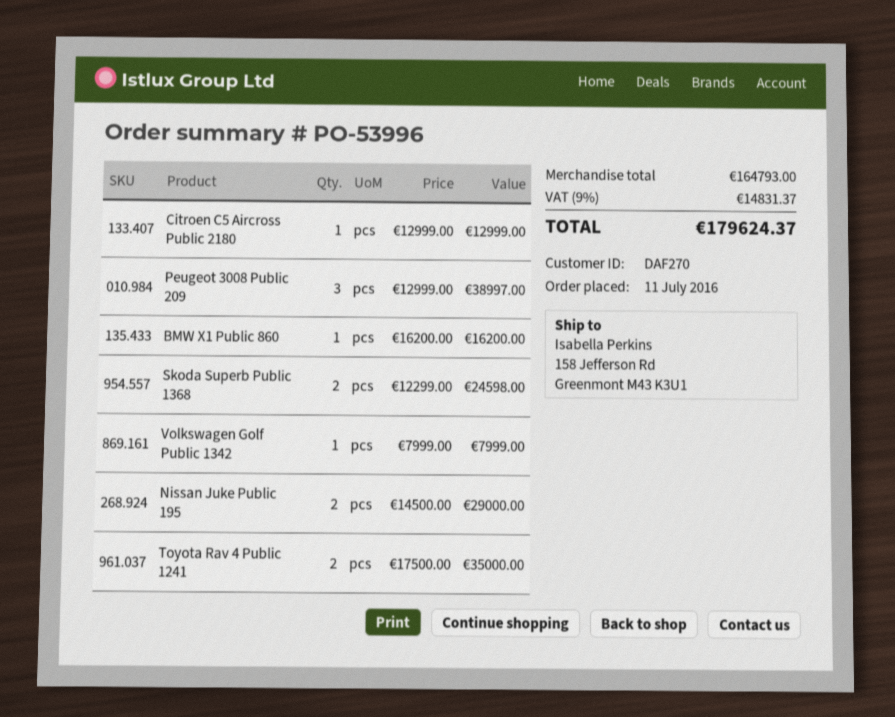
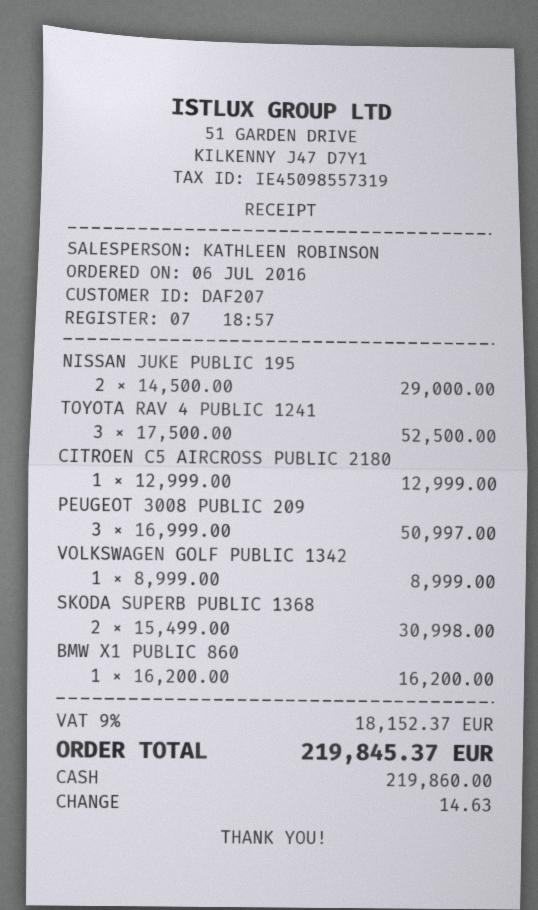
order date: 2016-07-11 -> 2016-07-06
customer number: DAF270 -> DAF207
Peugeot 3008 Public 209: 3 x 12999.00 = 38997.00 -> 3 x 16999.00 = 50997.00
Skoda Superb Public 1368: 2 x 12299.00 = 24598.00 -> 2 x 15499.00 = 30998.00
Volkswagen Golf Public 1342: 1 x 7999.00 = 7999.00 -> 1 x 8999.00 = 8999.00
Toyota Rav 4 Public 1241: 2 x 17500.00 = 35000.00 -> 3 x 17500.00 = 52500.00
tax: 9% = 14831.37 -> 9% = 18152.37
total: 179624.37 -> 219845.37

